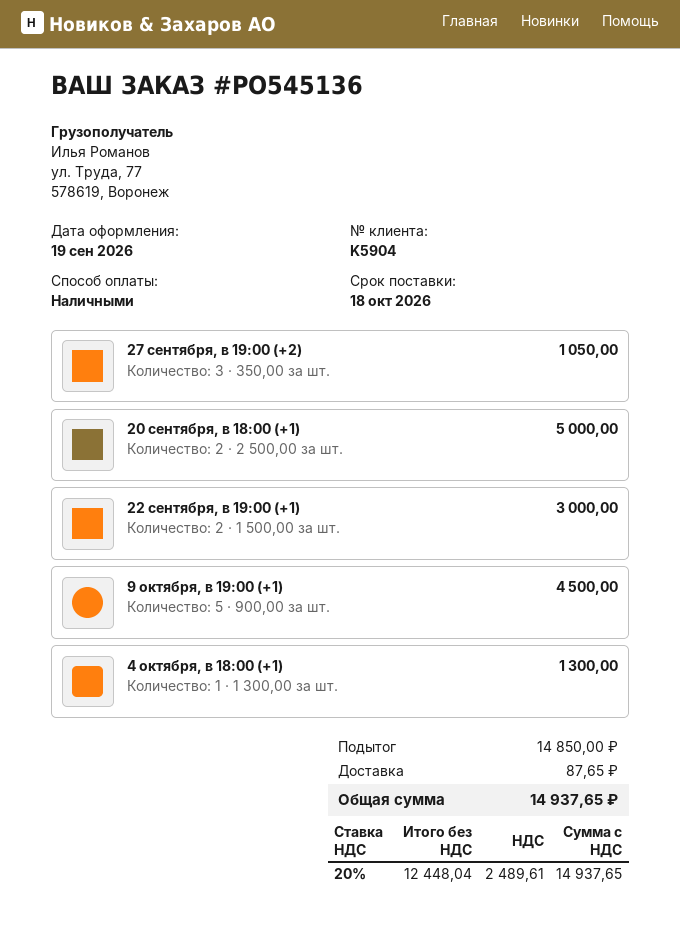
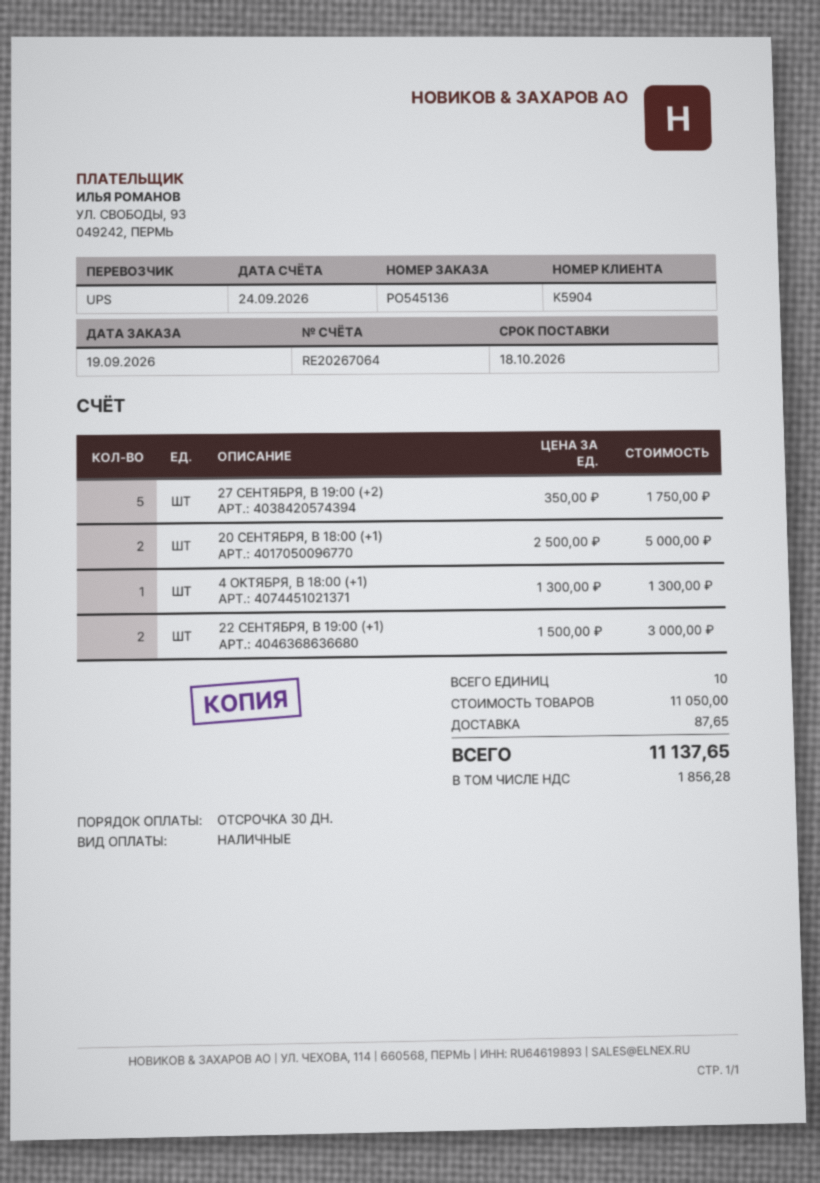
27 сентября, в 19:00 (+2): 3 x 350.00 = 1050.00 -> 5 x 350.00 = 1750.00
9 октября, в 19:00 (+1): 5 x 900.00 = 4500.00 -> none
subtotal: 14850.00 -> 11050.00
tax: 2489.61 -> 1856.28
total: 14937.65 -> 11137.65

